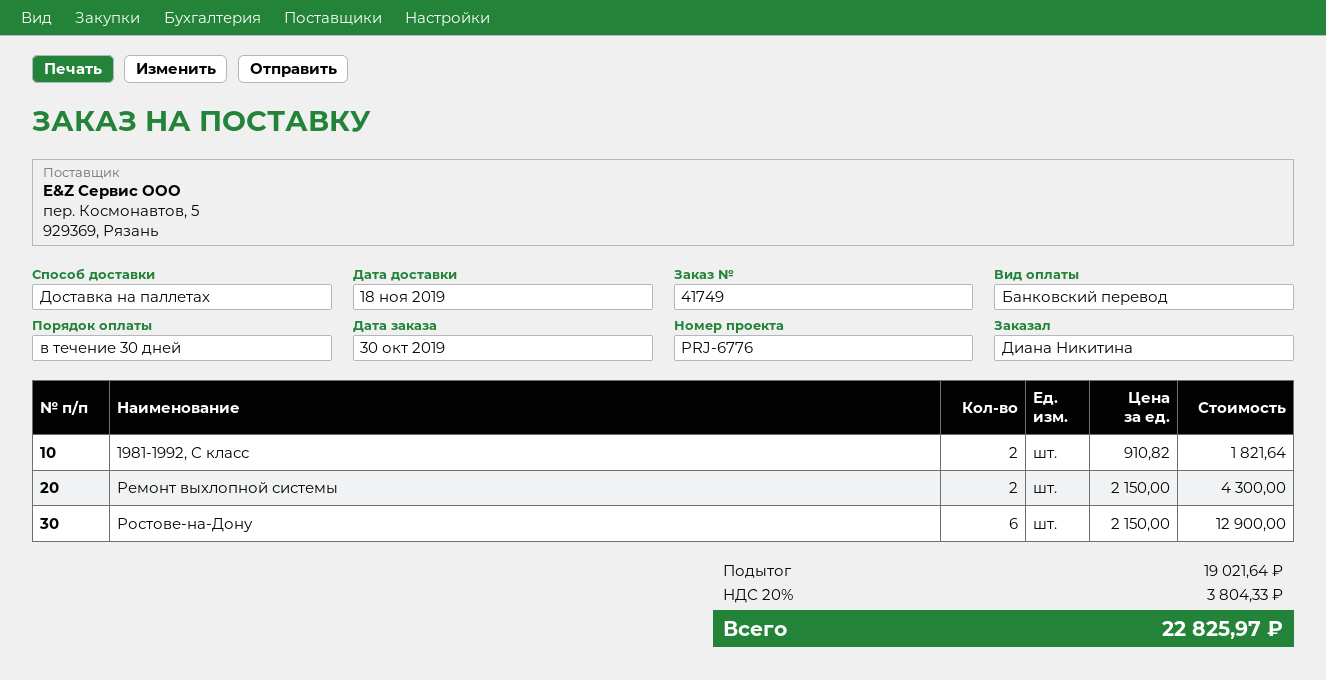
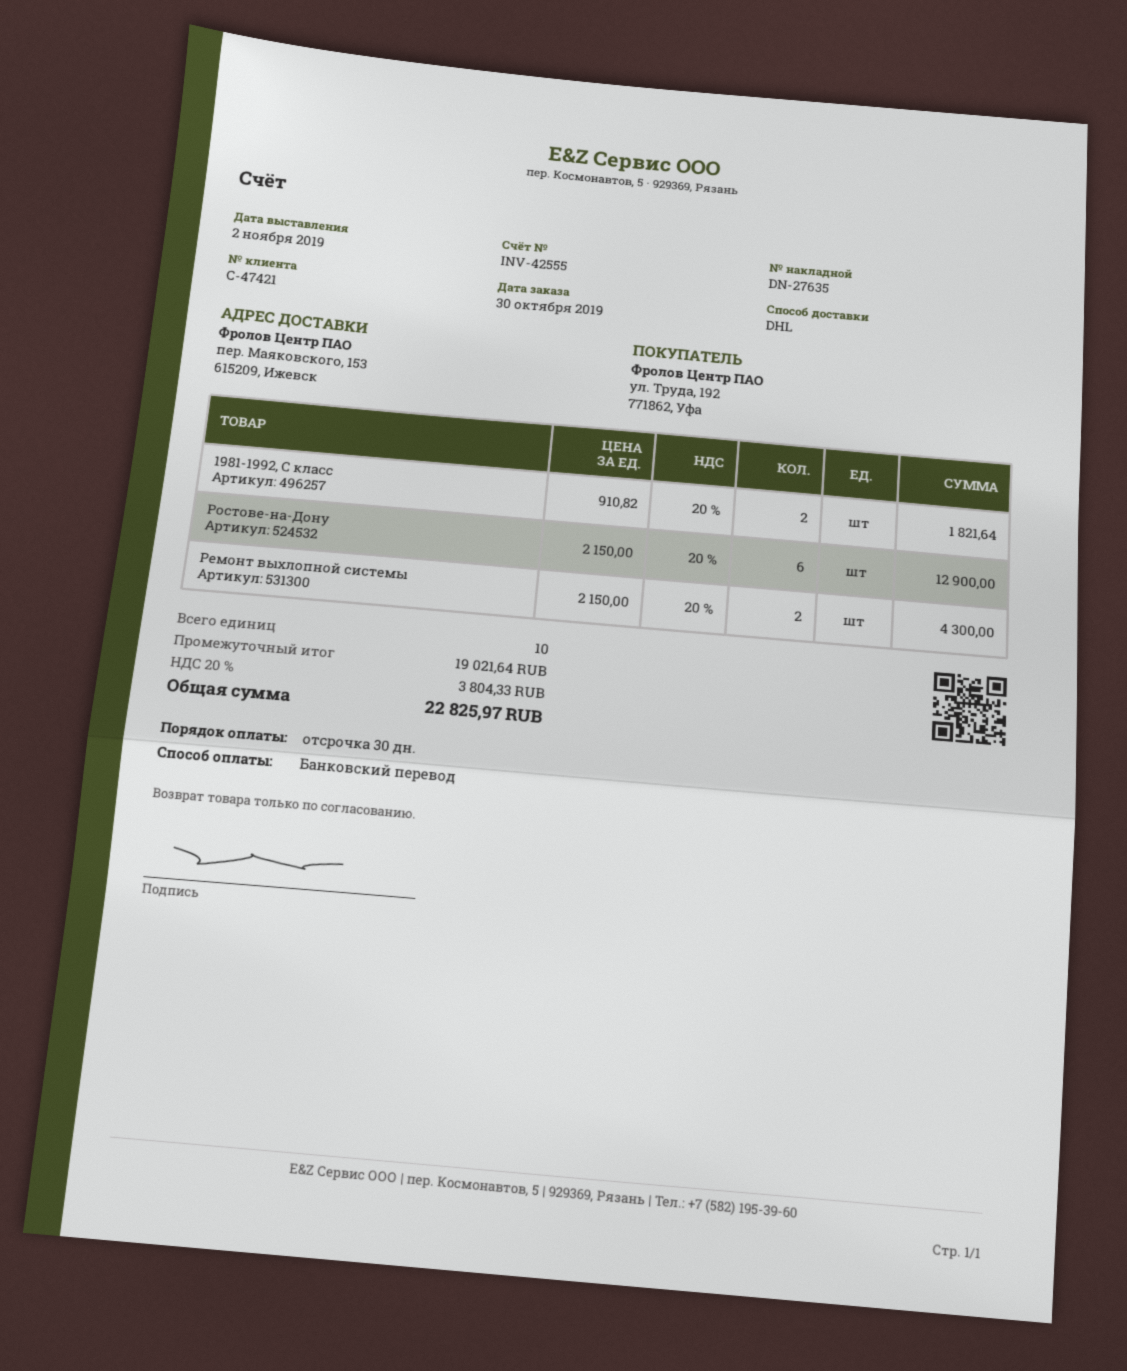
shipping method: pallet freight -> DHL

